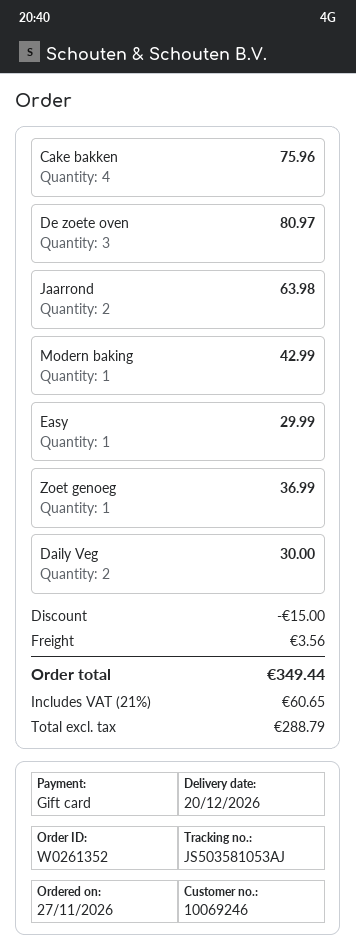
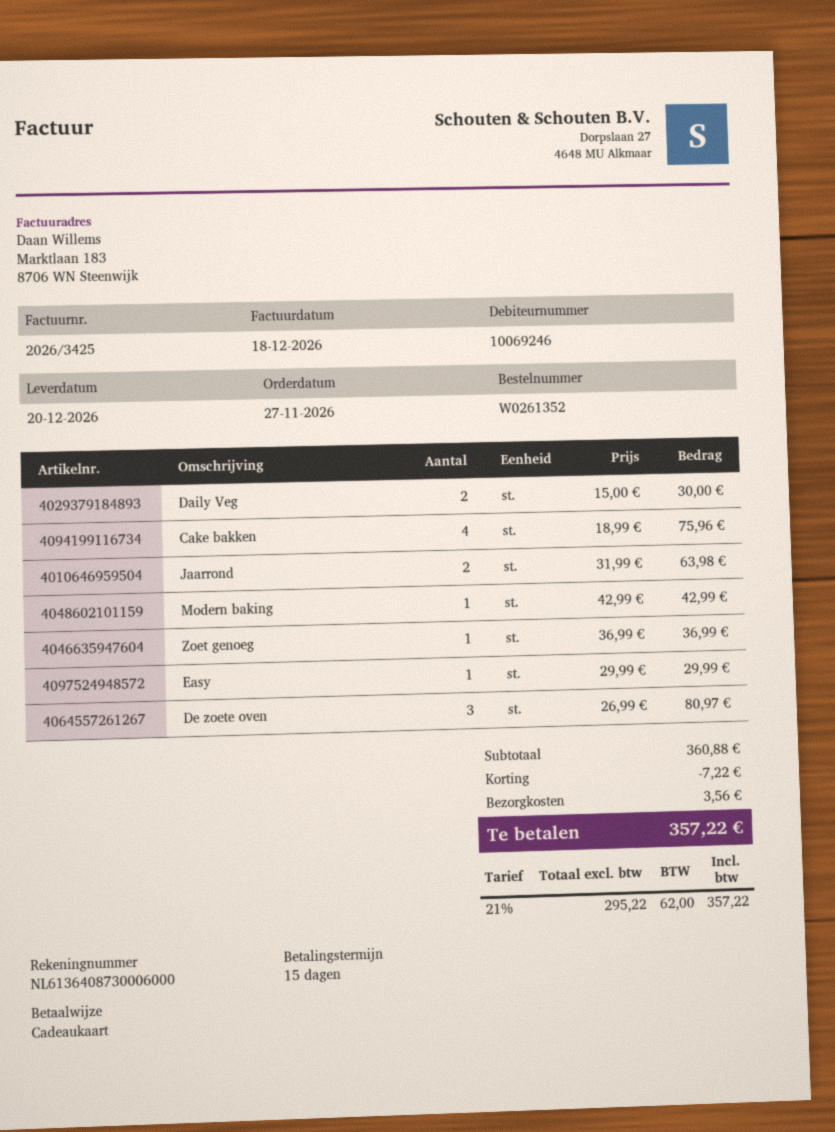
discount: 15.00 -> 7.22
net: 288.79 -> 295.22
tax: 21% = 60.65 -> 21% = 62.00
total: 349.44 -> 357.22

